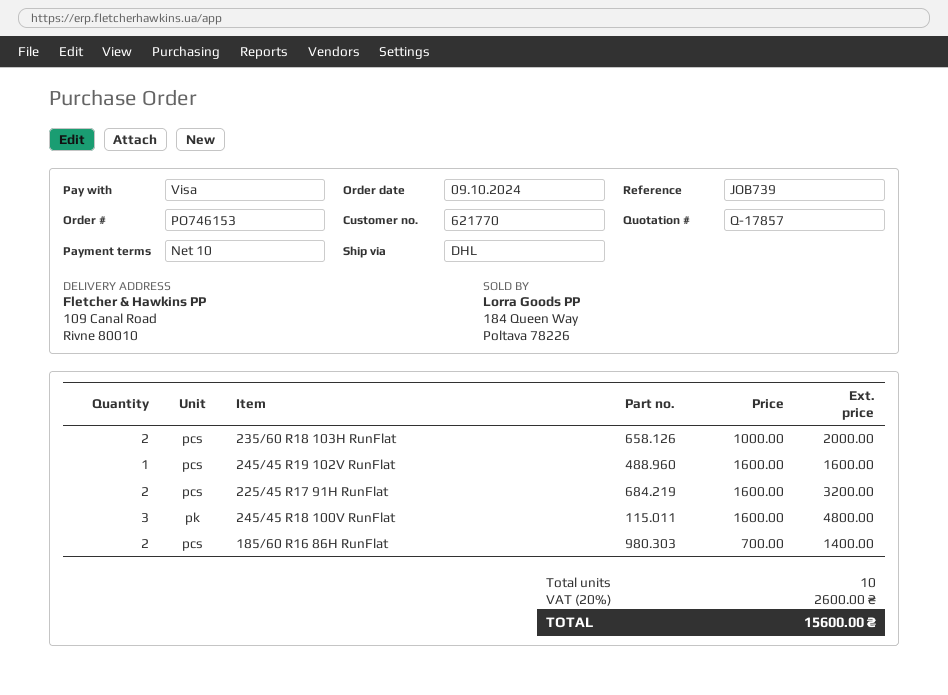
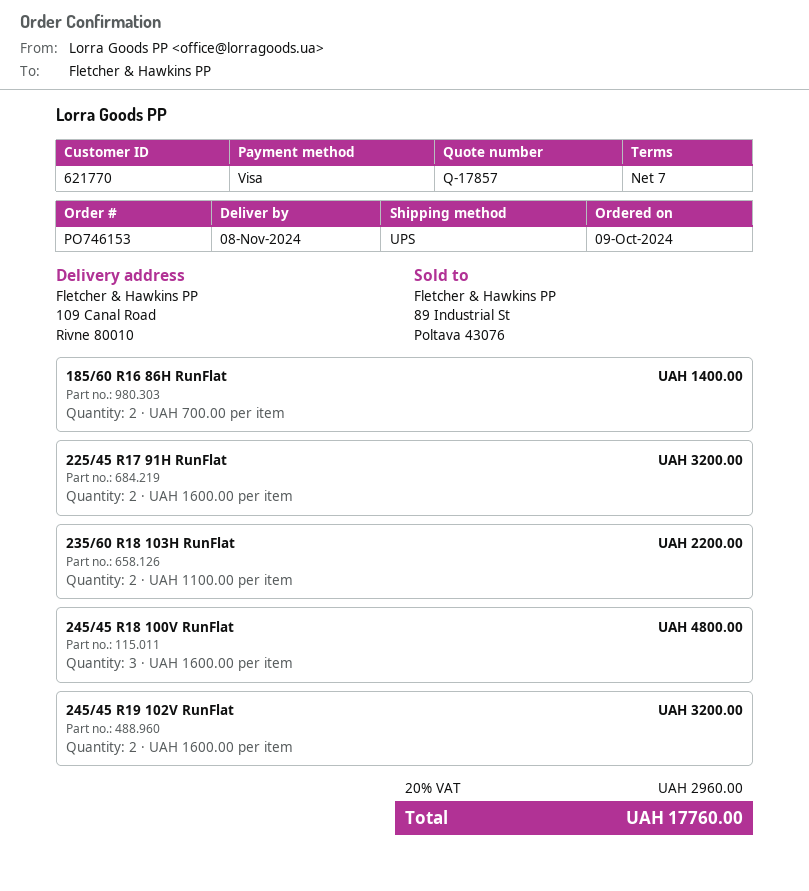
payment terms: 10 days -> 7 days
shipping method: DHL -> UPS
235/60 R18 103H RunFlat: 2 x 1000.00 = 2000.00 -> 2 x 1100.00 = 2200.00
245/45 R19 102V RunFlat: 1 x 1600.00 = 1600.00 -> 2 x 1600.00 = 3200.00
tax: 20% = 2600.00 -> 20% = 2960.00
total: 15600.00 -> 17760.00

